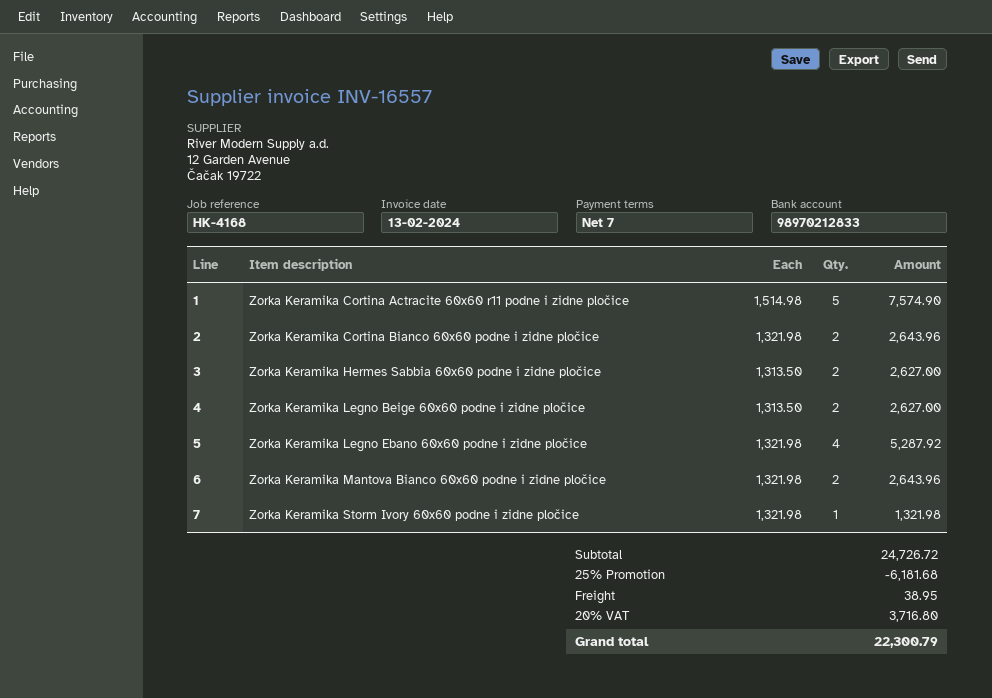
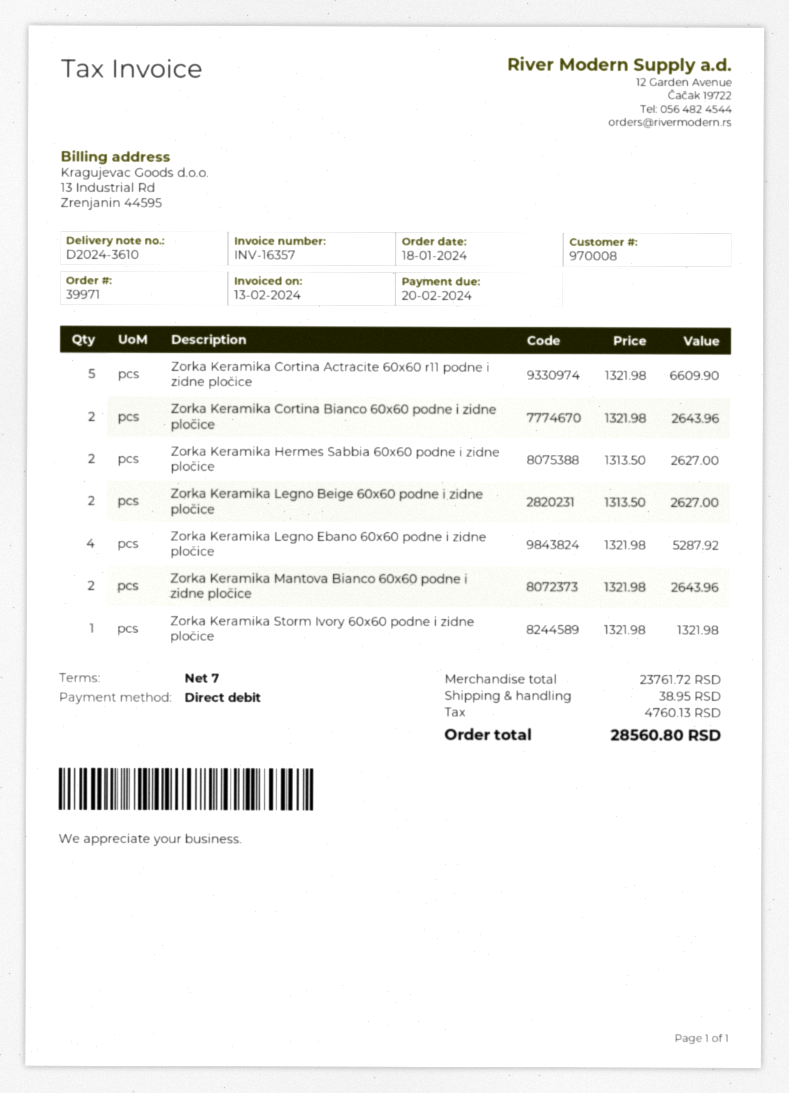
invoice number: INV-16557 -> INV-16357
Zorka Keramika Cortina Actracite 60x60 r11 podne i zidne pločice: 5 x 1514.98 = 7574.90 -> 5 x 1321.98 = 6609.90
subtotal: 24726.72 -> 23761.72
discount: 25% = 6181.68 -> none
tax: 3716.80 -> 4760.13
total: 22300.79 -> 28560.80

